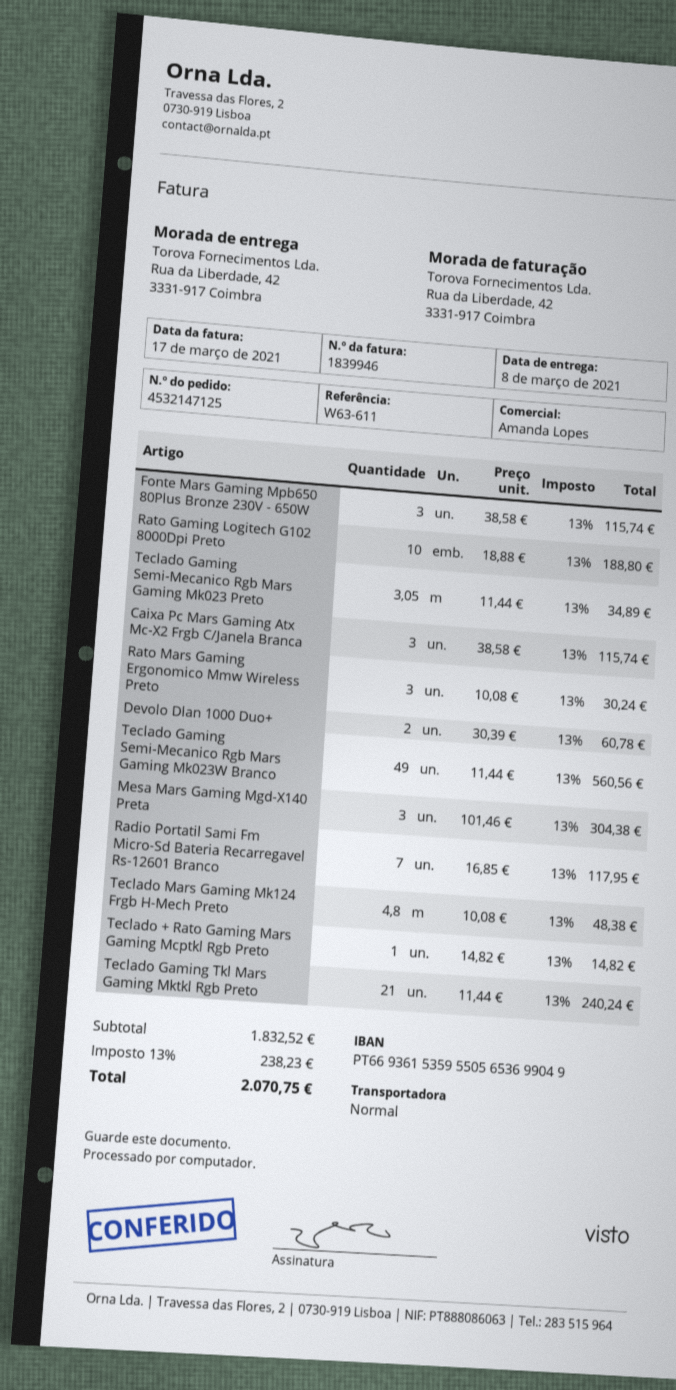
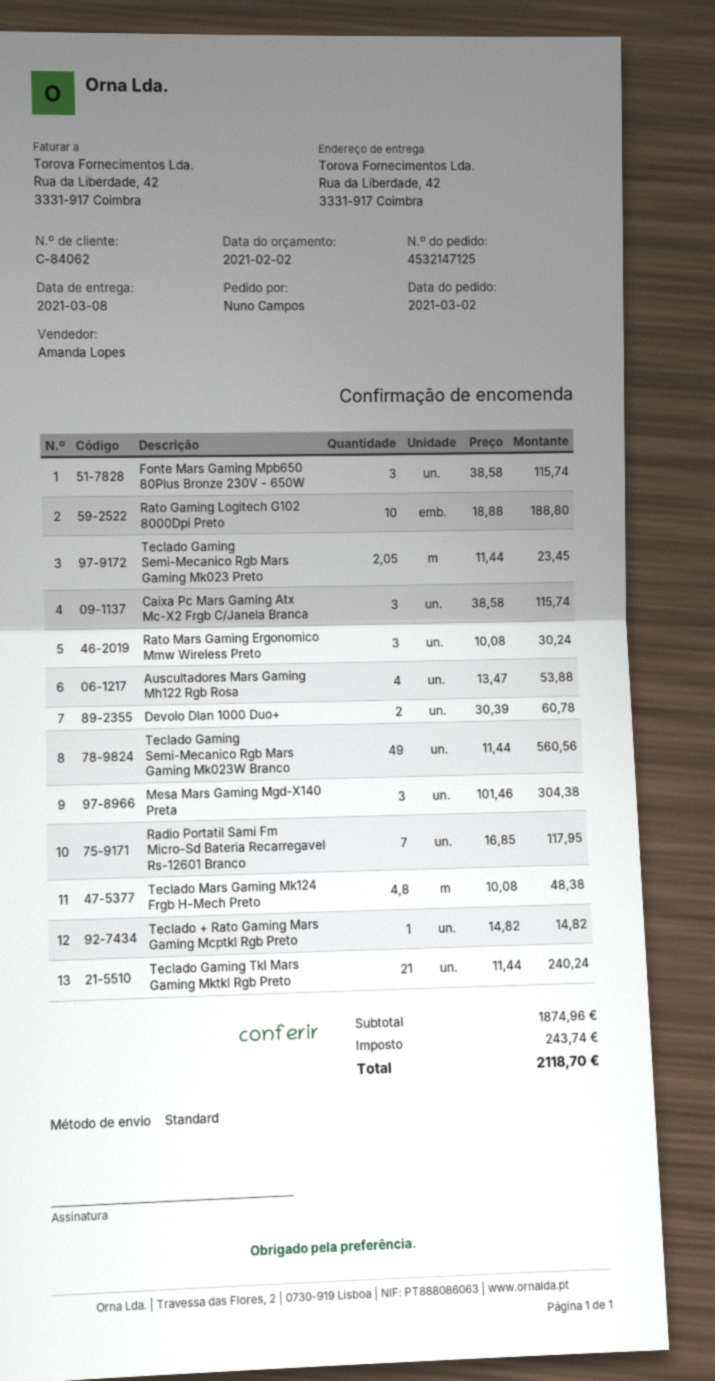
Teclado Gaming Semi-Mecanico Rgb Mars Gaming Mk023 Preto: 3.05 x 11.44 = 34.89 -> 2.05 x 11.44 = 23.45
Auscultadores Mars Gaming Mh122 Rgb Rosa: none -> 4 x 13.47 = 53.88
subtotal: 1832.52 -> 1874.96
tax: 238.23 -> 243.74
total: 2070.75 -> 2118.70

